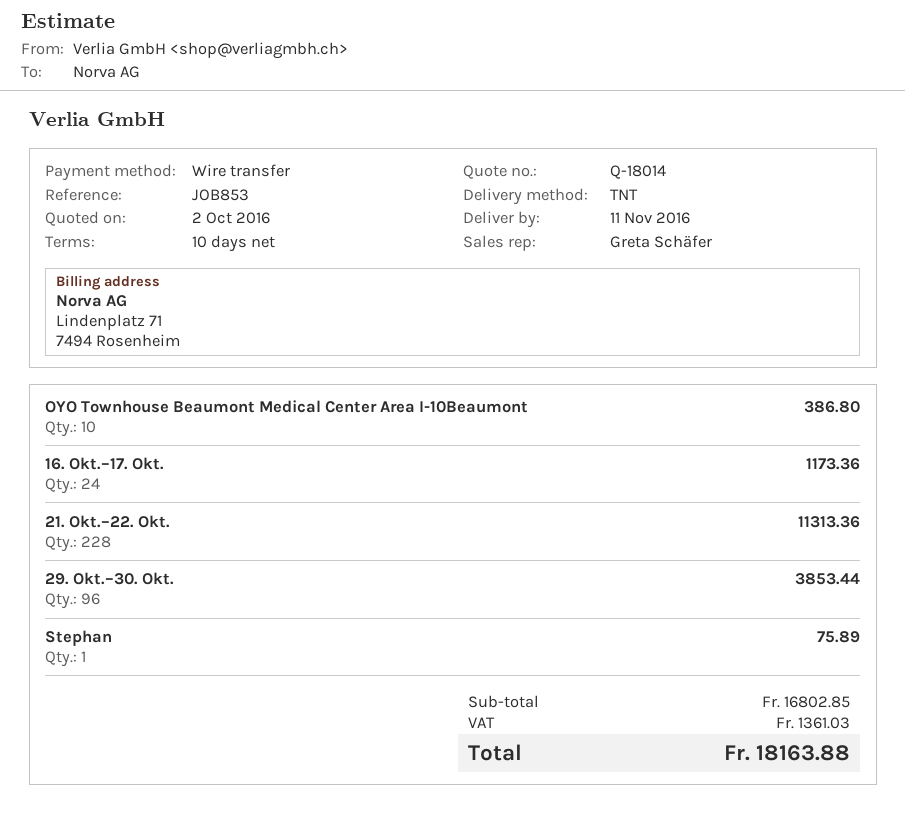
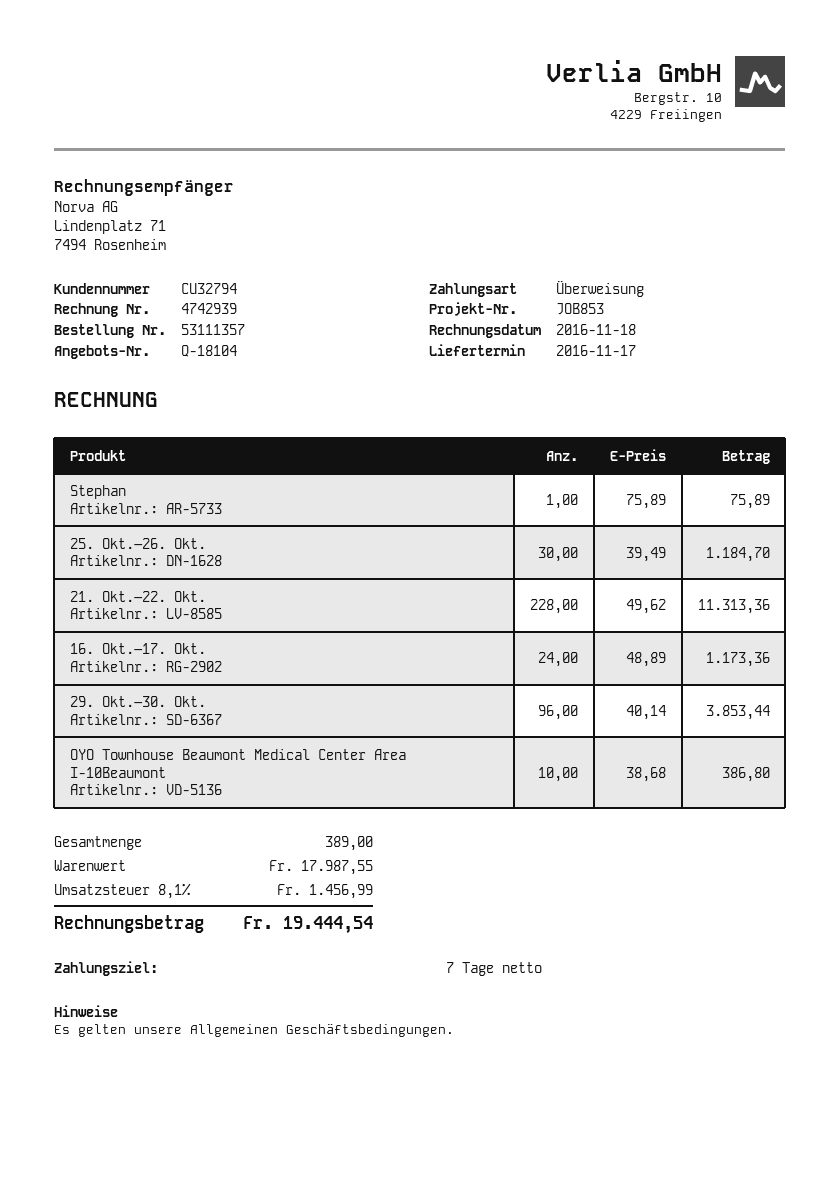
quote number: Q-18014 -> Q-18104
delivery date: 2016-11-11 -> 2016-11-17
payment terms: 10 days -> 7 days
25. Okt.–26. Okt.: none -> 30 for 1184.70
subtotal: 16802.85 -> 17987.55
tax: 1361.03 -> 1456.99
total: 18163.88 -> 19444.54

